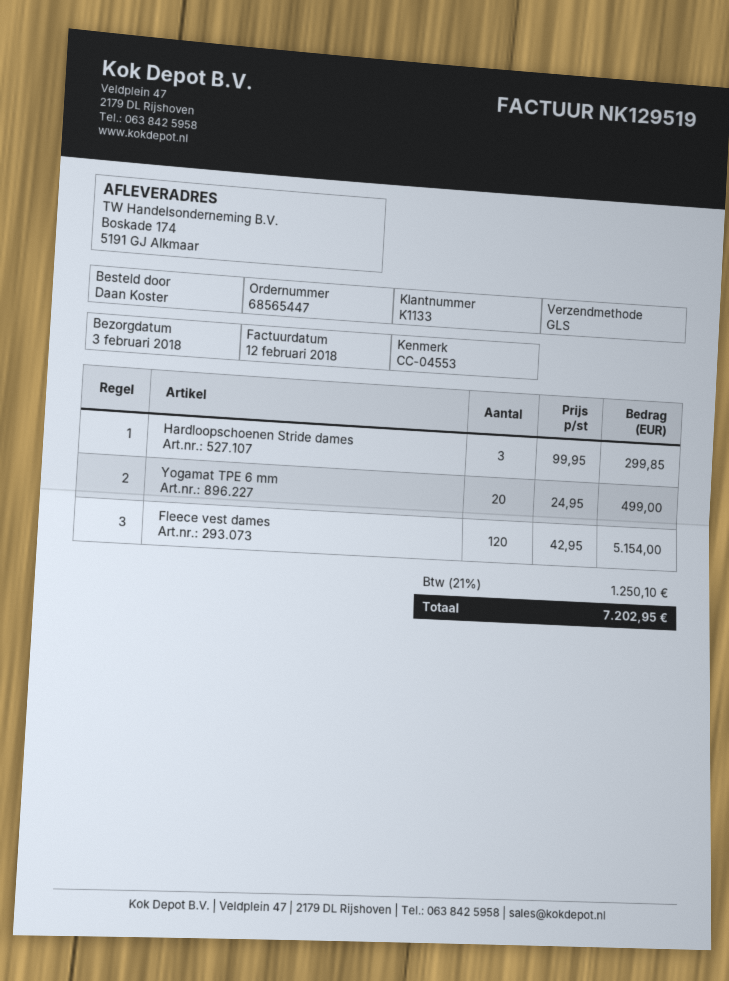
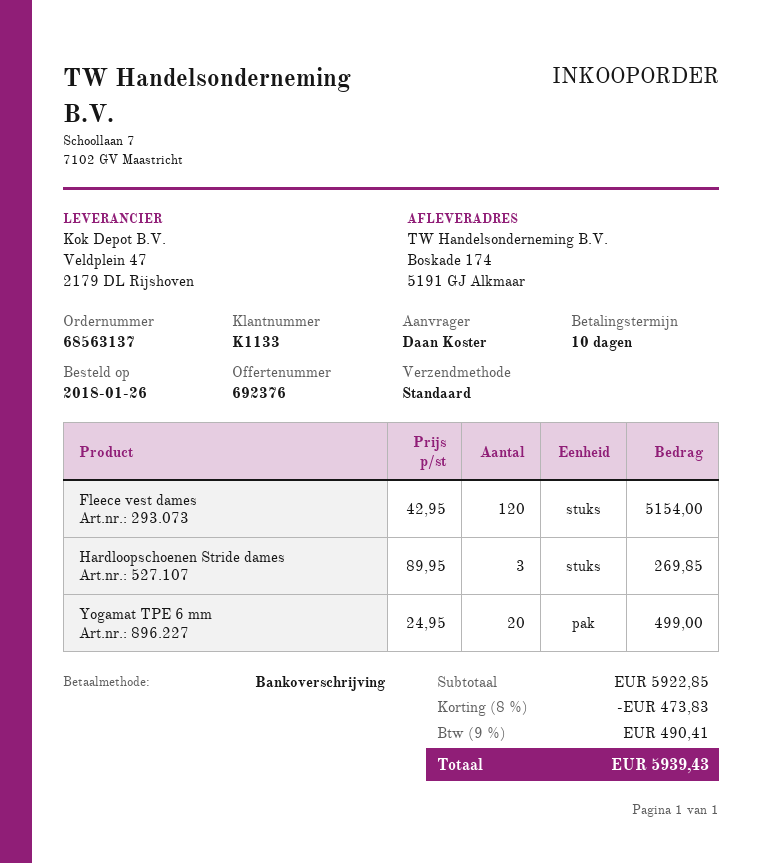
order number: 68565447 -> 68563137
shipping method: GLS -> standard
Hardloopschoenen Stride dames: 3 x 99.95 = 299.85 -> 3 x 89.95 = 269.85
discount: none -> 8% = 473.83
tax: 21% = 1250.10 -> 9% = 490.41
total: 7202.95 -> 5939.43

